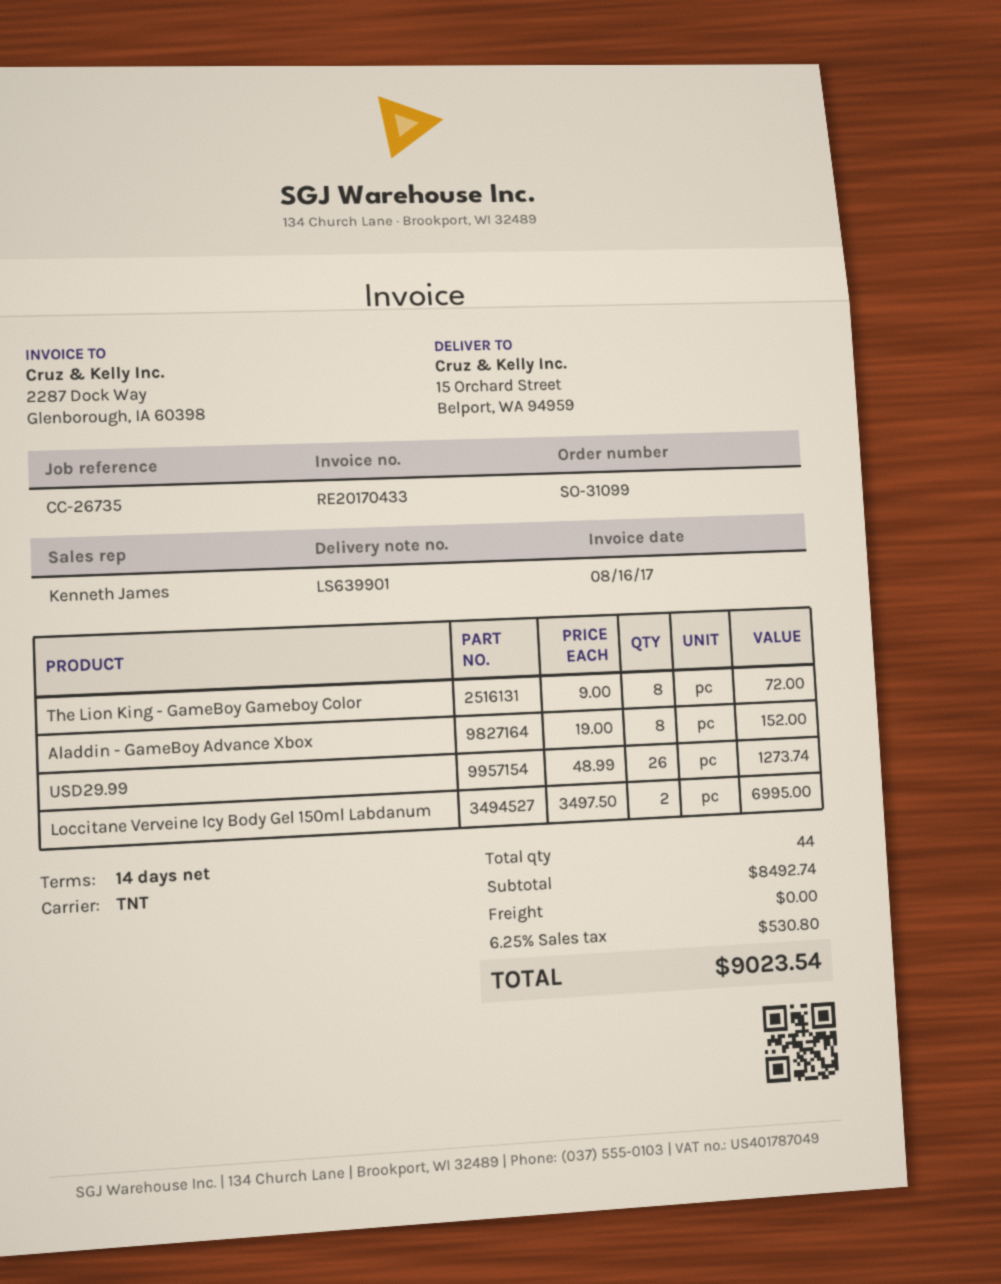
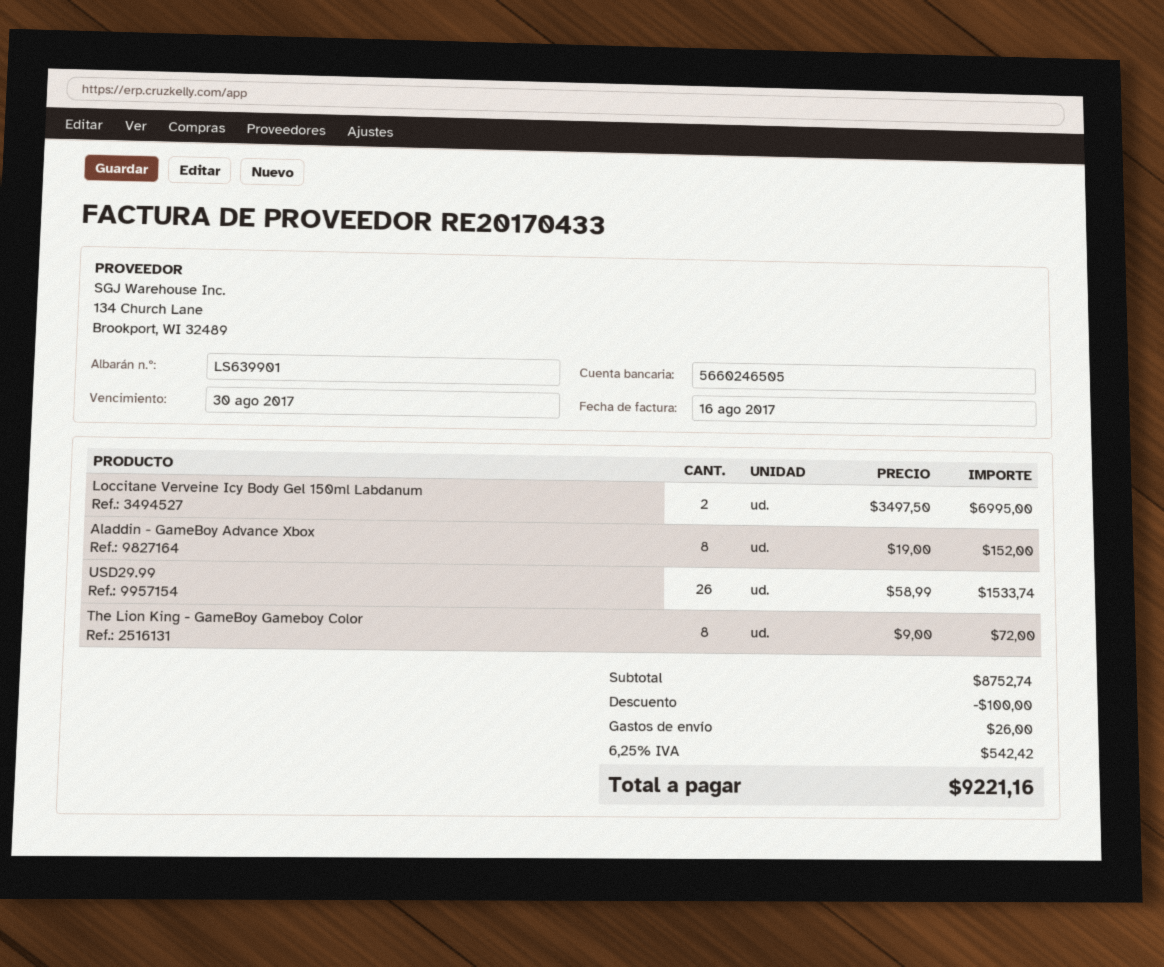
USD29.99: 26 x 48.99 = 1273.74 -> 26 x 58.99 = 1533.74
subtotal: 8492.74 -> 8752.74
discount: none -> 100.00
shipping: 0.00 -> 26.00
tax: 6.25% = 530.80 -> 6.25% = 542.42
total: 9023.54 -> 9221.16

